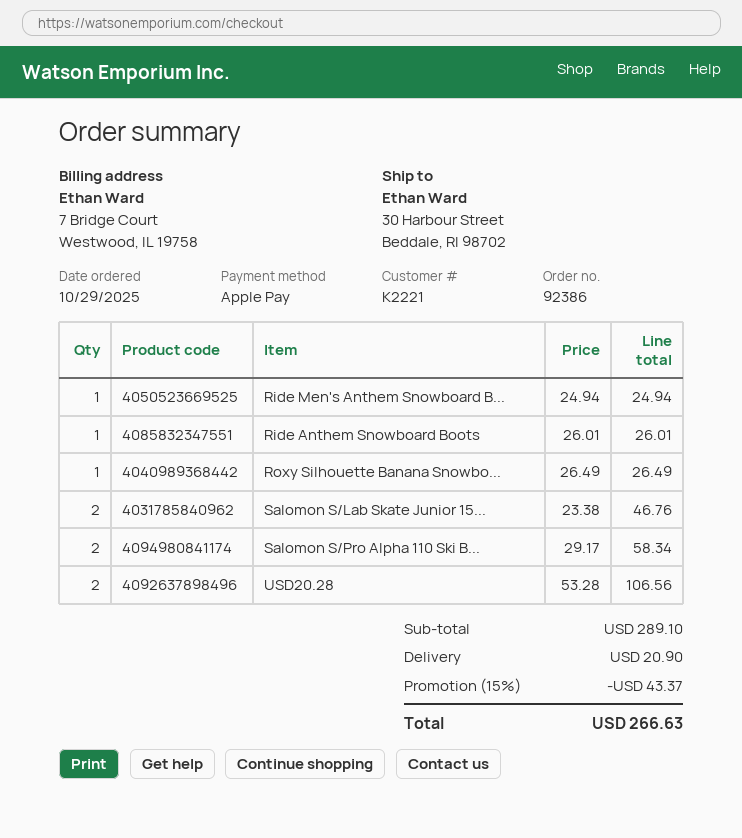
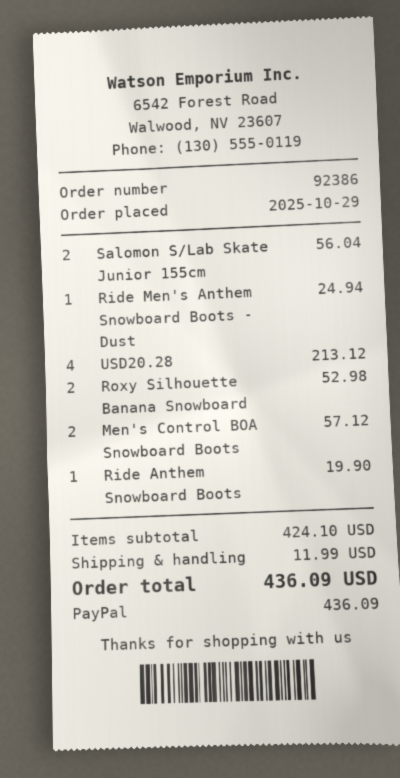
payment method: Apple Pay -> PayPal
Ride Anthem Snowboard Boots: 1 for 26.01 -> 1 for 19.90
Roxy Silhouette Banana Snowbo...: 1 for 26.49 -> 2 for 52.98
Salomon S/Lab Skate Junior 15...: 2 for 46.76 -> 2 for 56.04
Salomon S/Pro Alpha 110 Ski B...: 2 for 58.34 -> none
USD20.28: 2 for 106.56 -> 4 for 213.12
Men's Control BOA Snowboard Boots: none -> 2 for 57.12
subtotal: 289.10 -> 424.10
discount: 15% = 43.37 -> none
shipping: 20.90 -> 11.99
total: 266.63 -> 436.09

